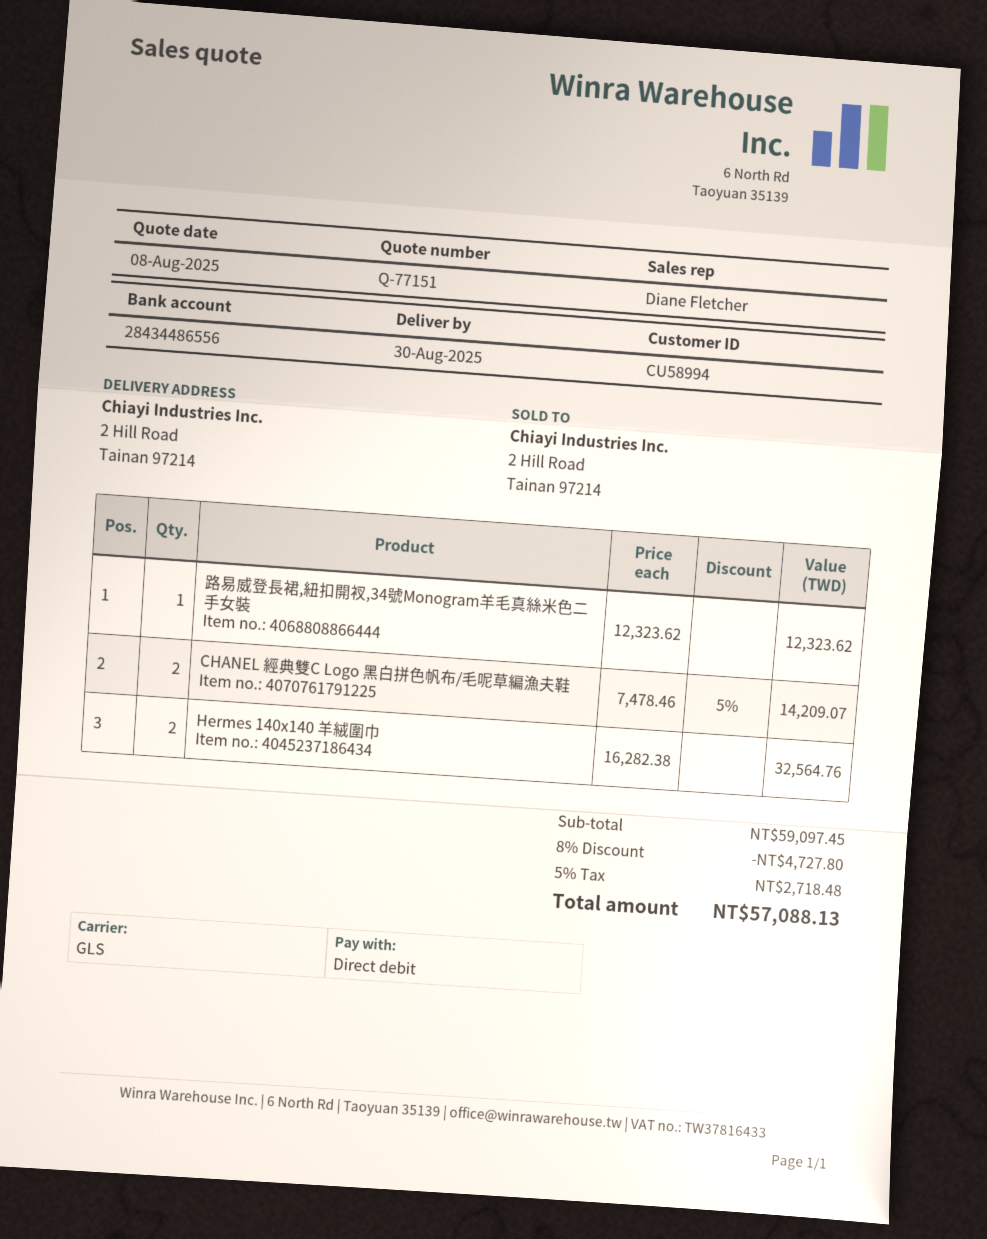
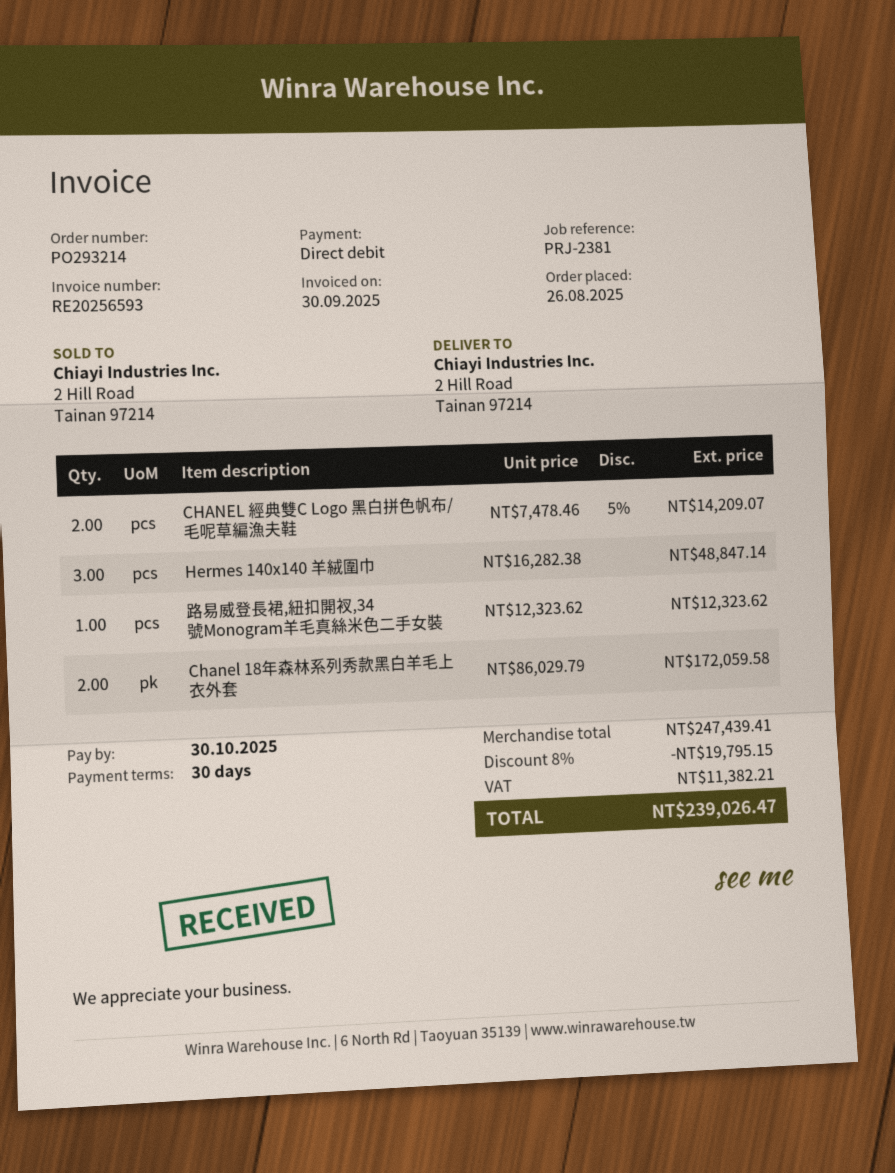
Hermes 140x140 羊絨圍巾: 2 x 16282.38 = 32564.76 -> 3 x 16282.38 = 48847.14
Chanel 18年森林系列秀款黑白羊毛上衣外套: none -> 2 x 86029.79 = 172059.58
subtotal: 59097.45 -> 247439.41
discount: 8% = 4727.80 -> 8% = 19795.15
tax: 2718.48 -> 11382.21
total: 57088.13 -> 239026.47

